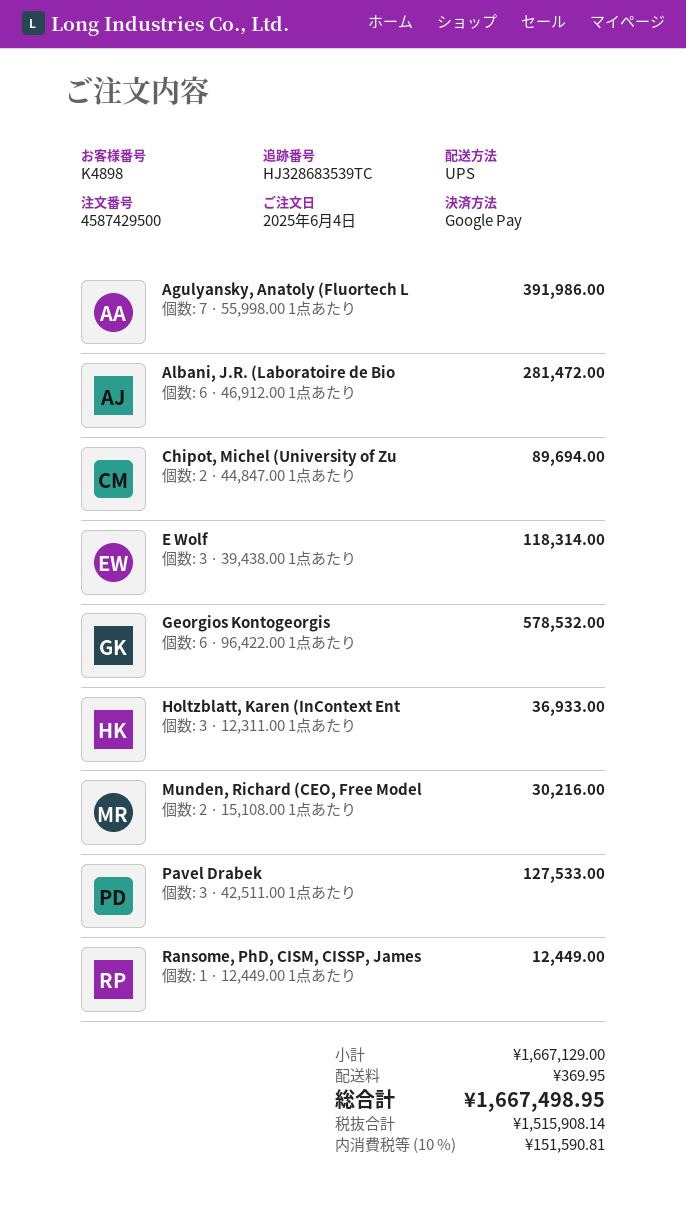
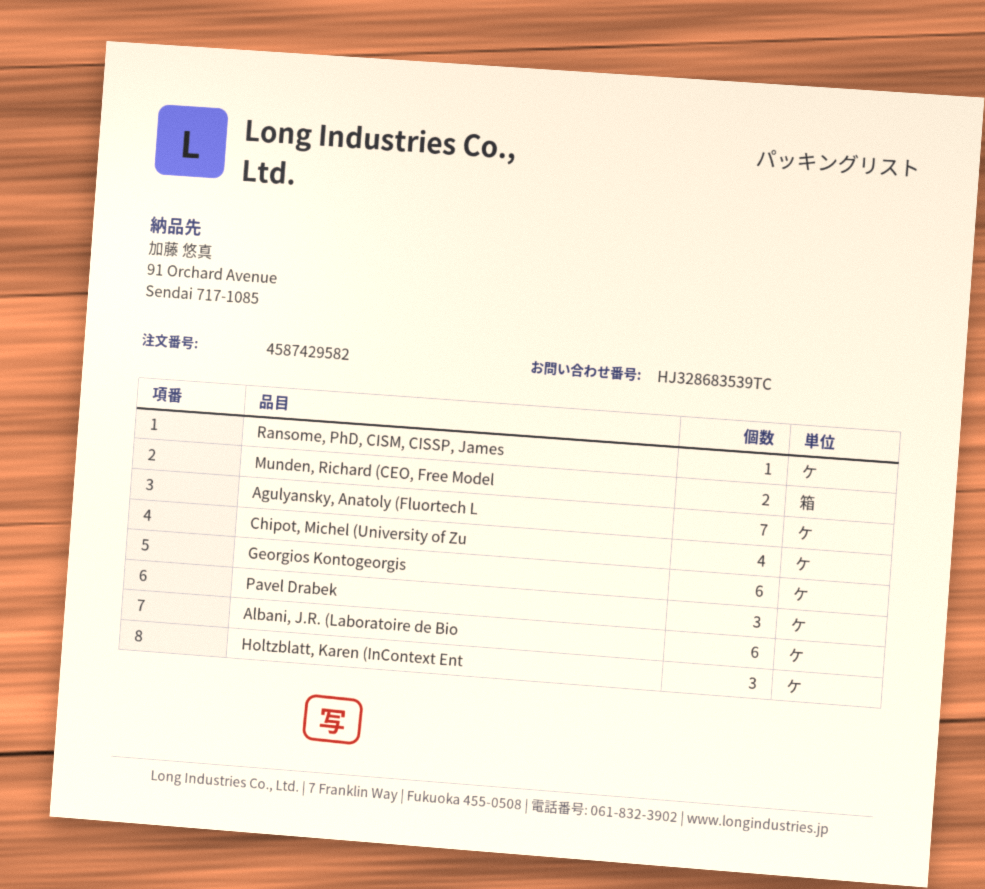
order number: 4587429500 -> 4587429582
Chipot, Michel (University of Zu: 2 -> 4
E Wolf: 3 -> none

